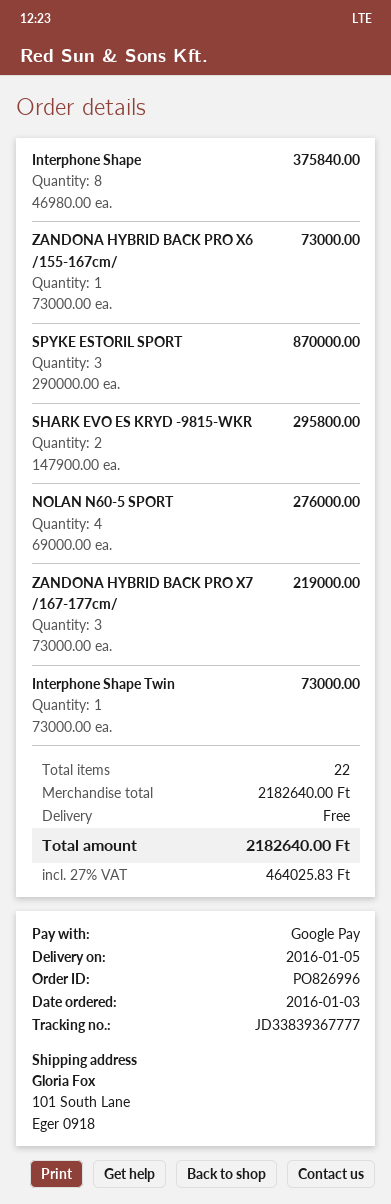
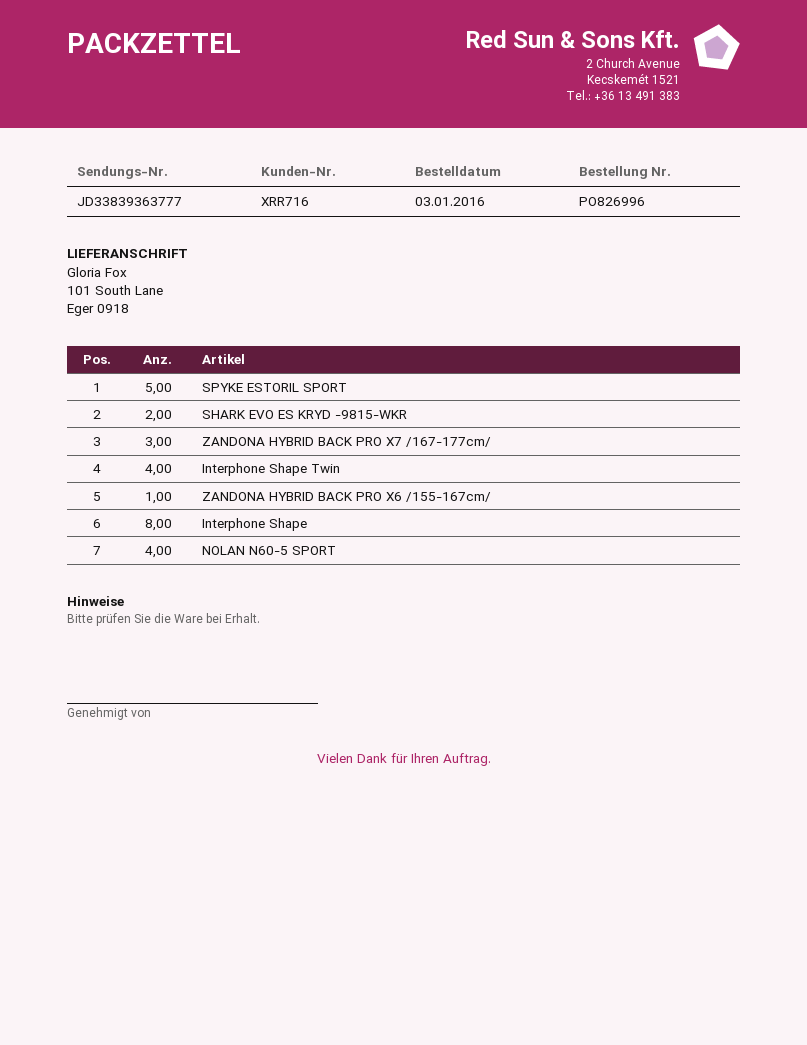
tracking number: JD33839367777 -> JD33839363777
SPYKE ESTORIL SPORT: 3 -> 5
Interphone Shape Twin: 1 -> 4

